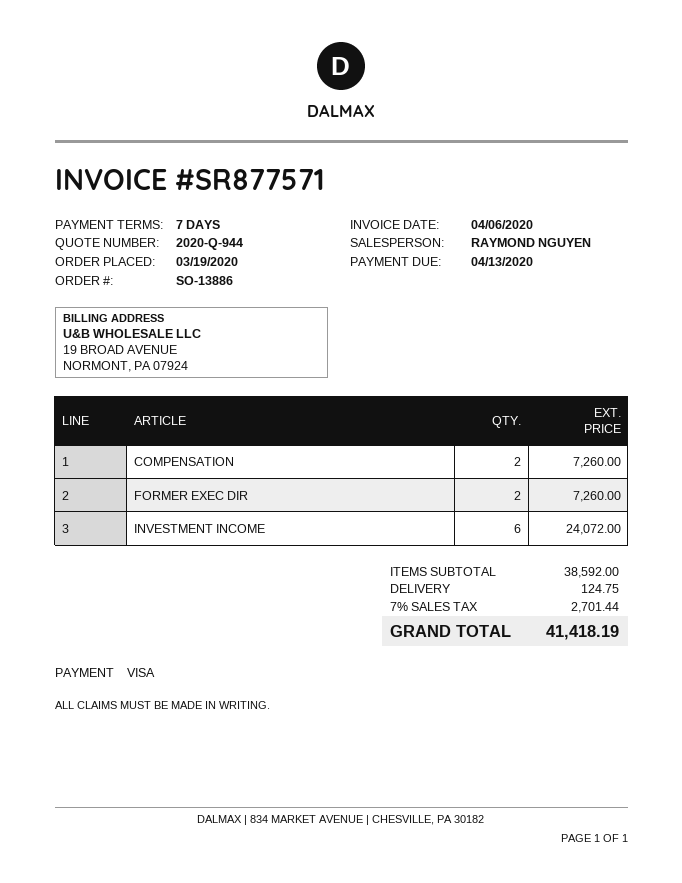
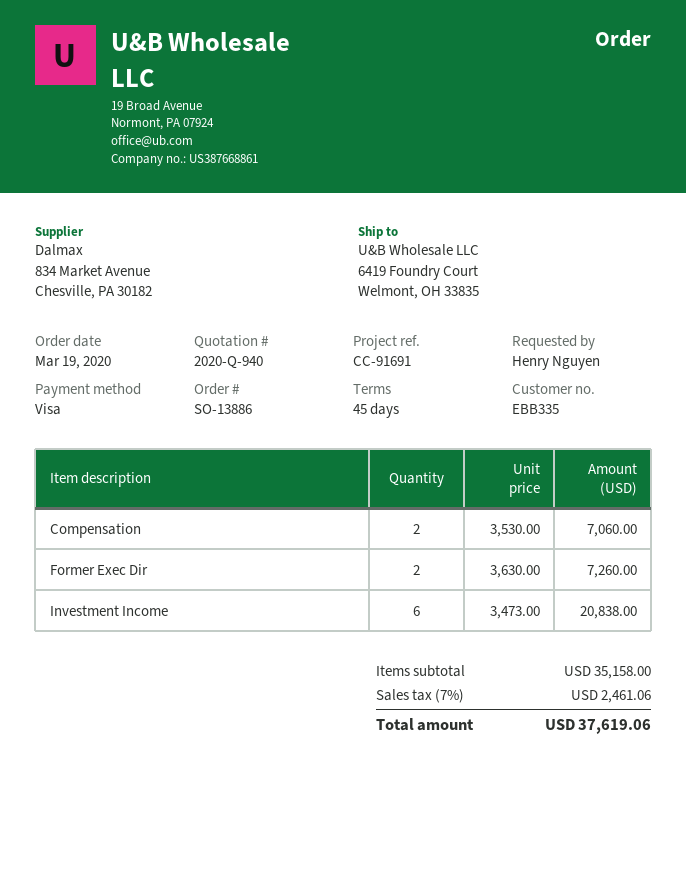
quote number: 2020-Q-944 -> 2020-Q-940
payment terms: 7 days -> 45 days
COMPENSATION: 2 for 7260.00 -> 2 for 7060.00
INVESTMENT INCOME: 6 for 24072.00 -> 6 for 20838.00
subtotal: 38592.00 -> 35158.00
shipping: 124.75 -> none
tax: 7% = 2701.44 -> 7% = 2461.06
total: 41418.19 -> 37619.06

